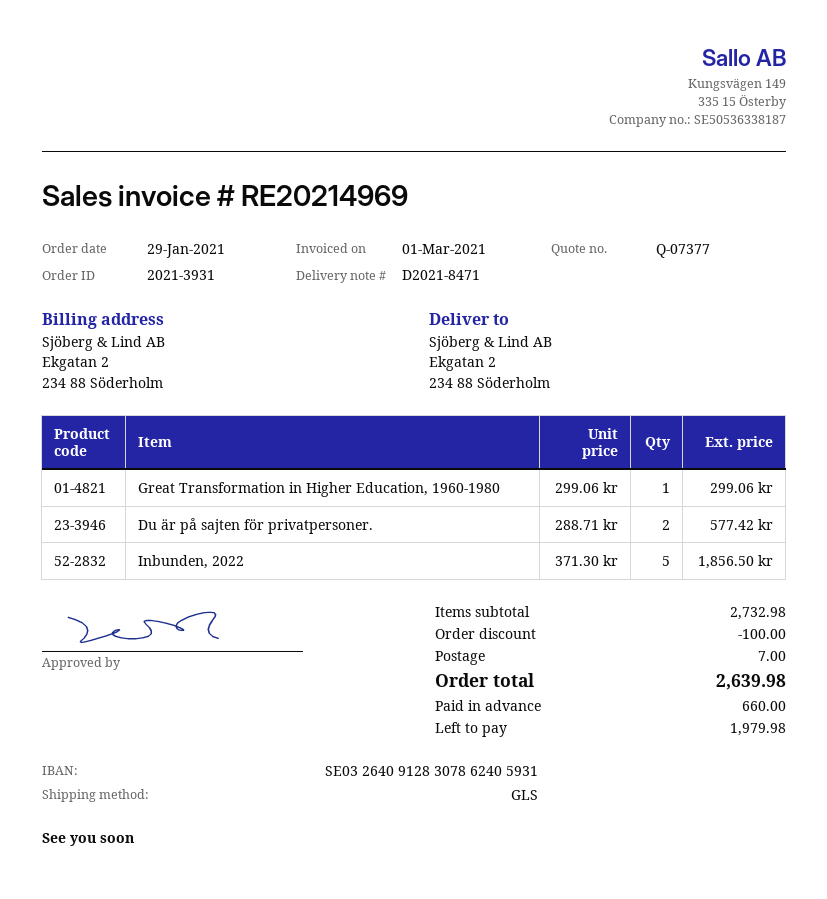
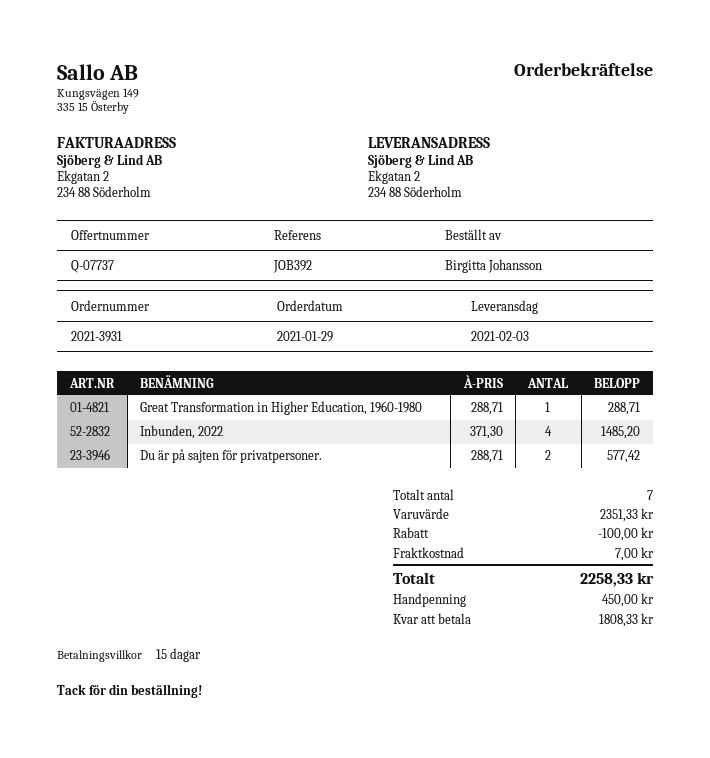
quote number: Q-07377 -> Q-07737
Great Transformation in Higher Education, 1960-1980: 1 x 299.06 = 299.06 -> 1 x 288.71 = 288.71
Inbunden, 2022: 5 x 371.30 = 1856.50 -> 4 x 371.30 = 1485.20
subtotal: 2732.98 -> 2351.33
total: 2639.98 -> 2258.33
deposit: 660.00 -> 450.00
balance: 1979.98 -> 1808.33

